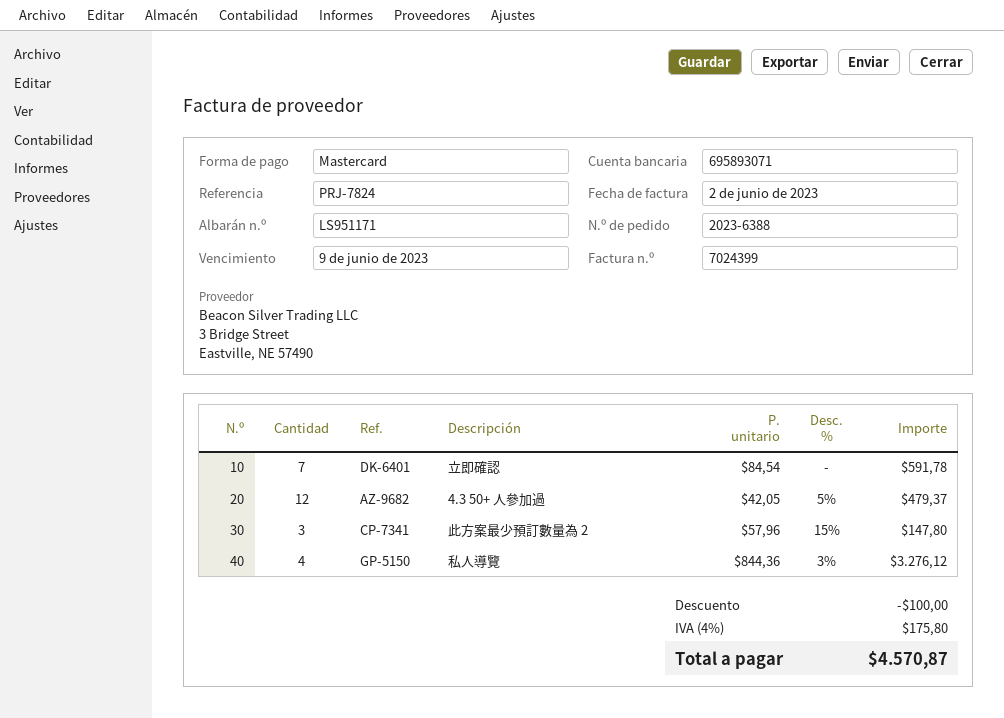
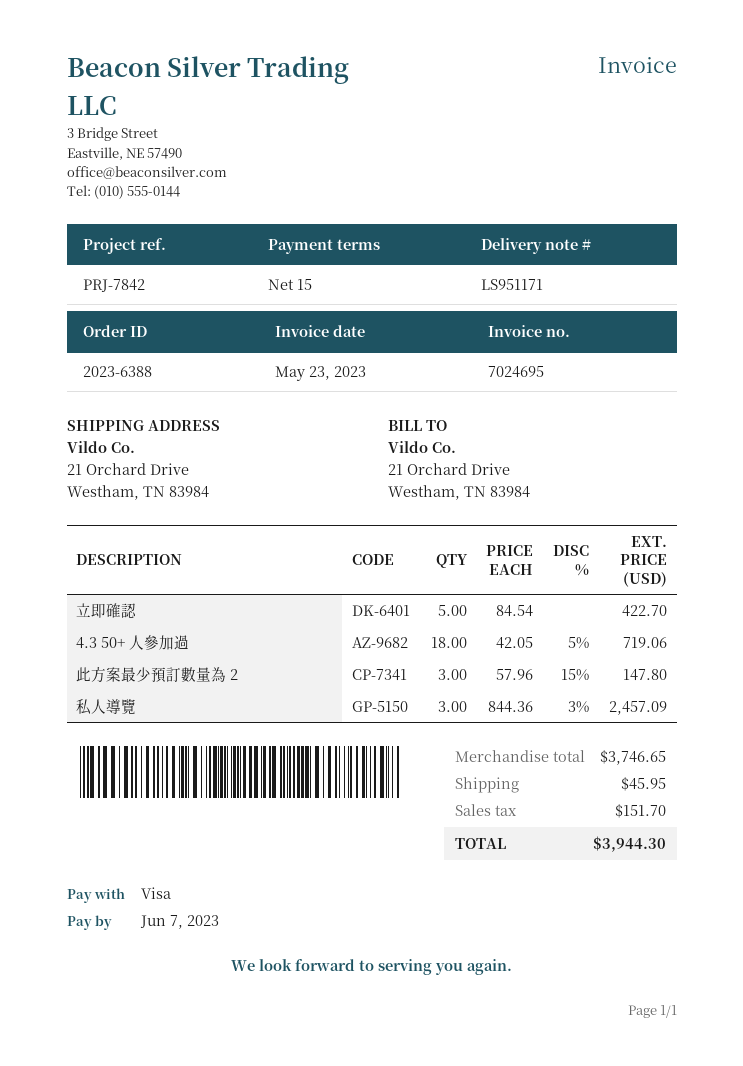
invoice number: 7024399 -> 7024695
invoice date: 2023-06-02 -> 2023-05-23
due date: 2023-06-09 -> 2023-06-07
reference: PRJ-7824 -> PRJ-7842
payment method: Mastercard -> Visa
立即確認: 7 x 84.54 = 591.78 -> 5 x 84.54 = 422.70
4.3 50+ 人參加過: 12 x 42.05 - 5% = 479.37 -> 18 x 42.05 - 5% = 719.06
私人導覽: 4 x 844.36 - 3% = 3276.12 -> 3 x 844.36 - 3% = 2457.09
discount: 100.00 -> none
shipping: none -> 45.95
tax: 175.80 -> 151.70
total: 4570.87 -> 3944.30

